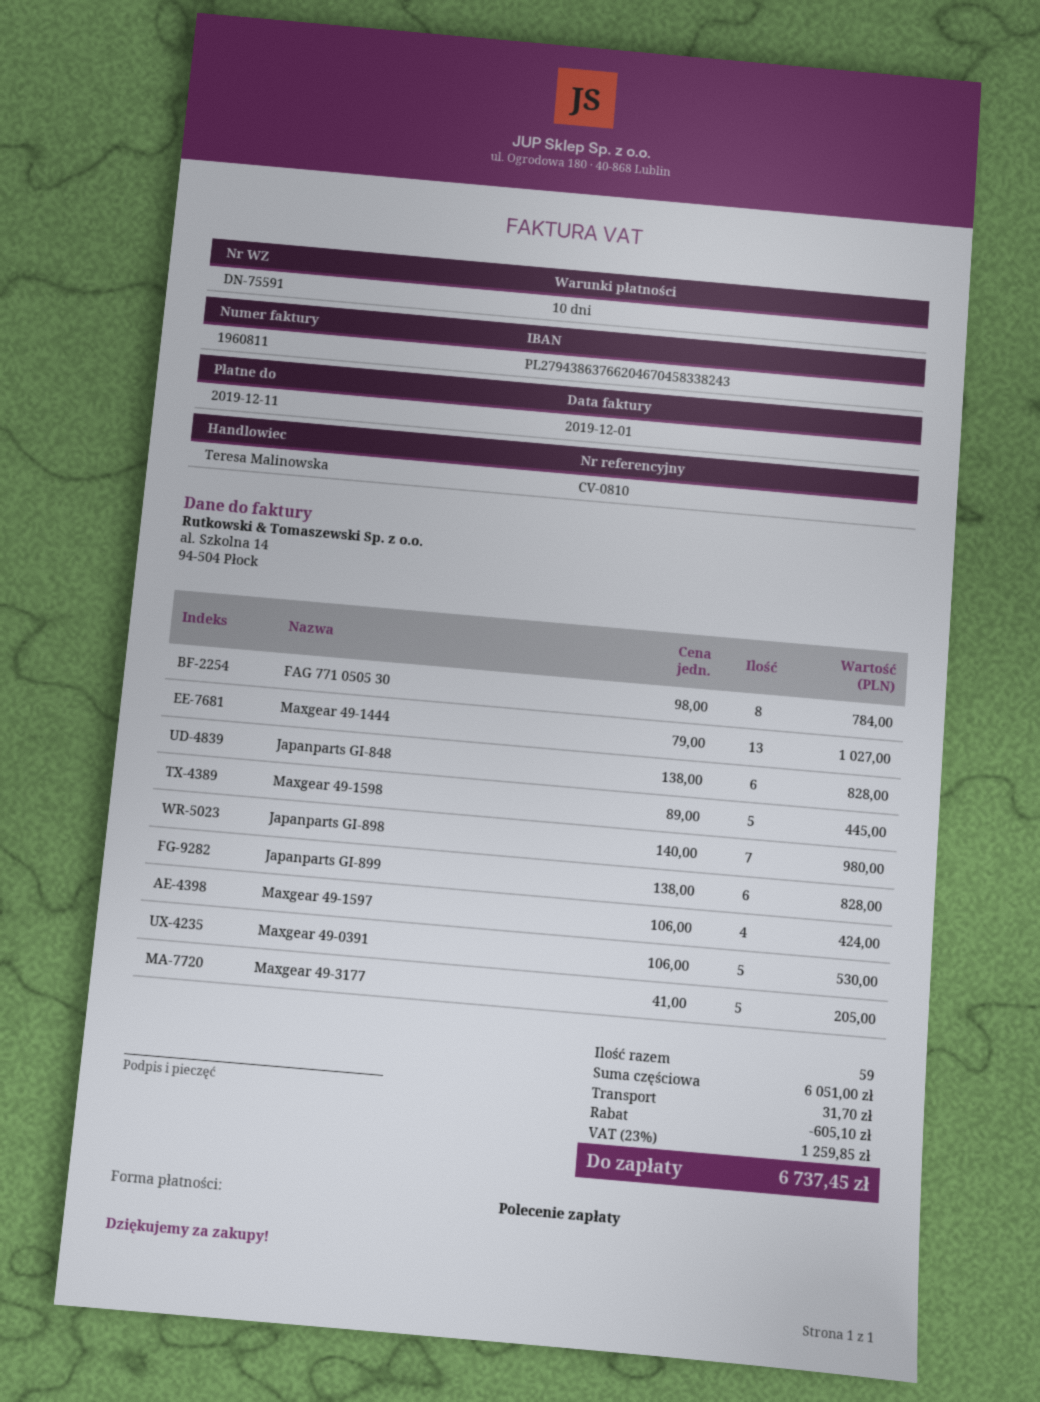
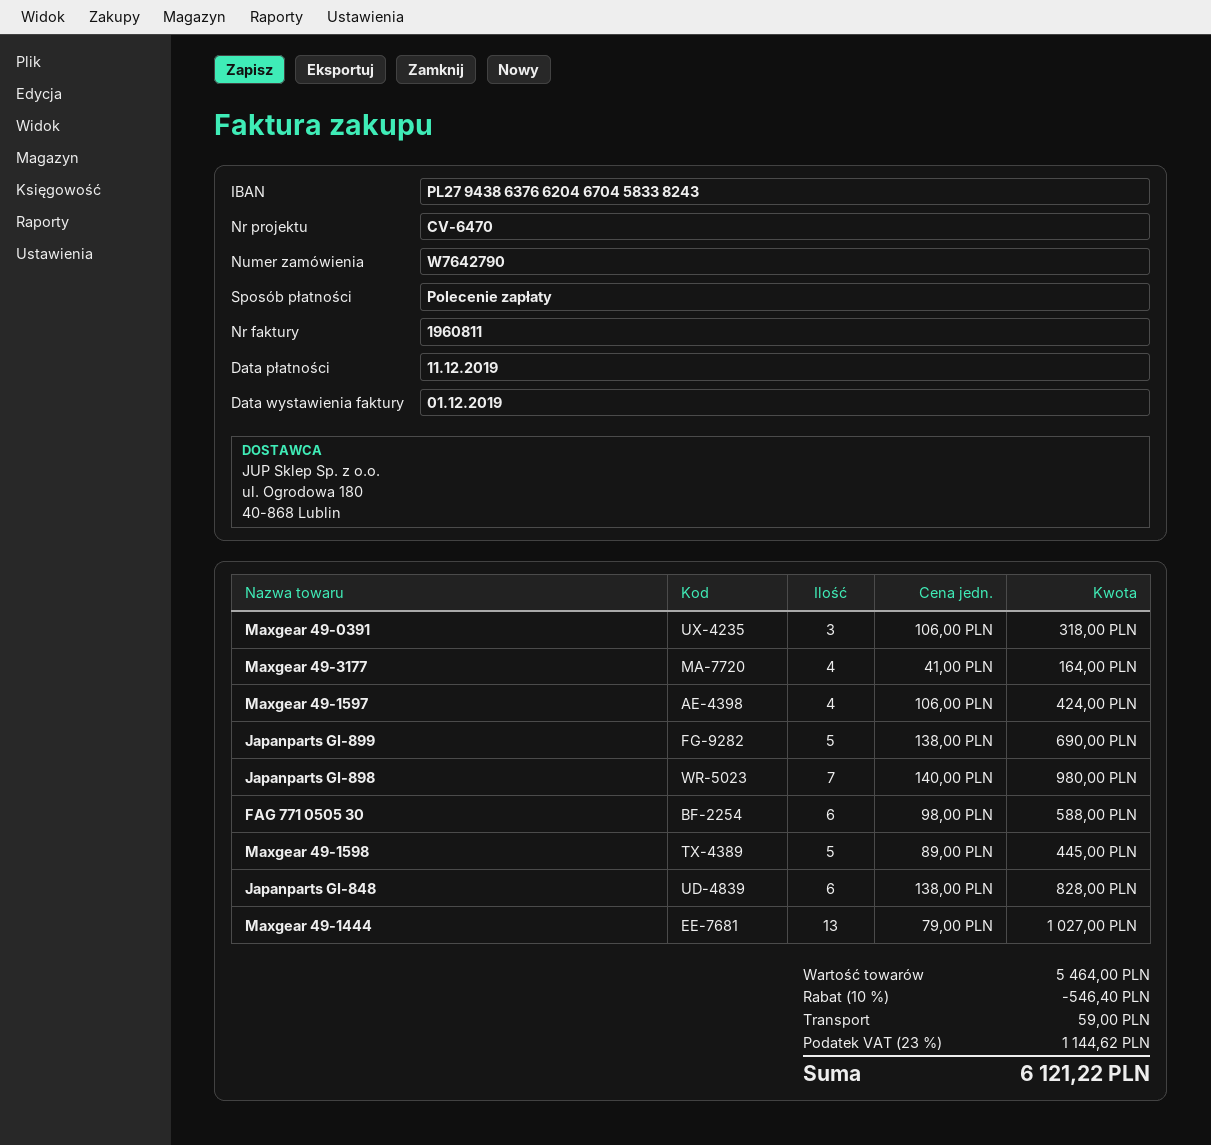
reference: CV-0810 -> CV-6470
FAG 771 0505 30: 8 x 98.00 = 784.00 -> 6 x 98.00 = 588.00
Japanparts GI-899: 6 x 138.00 = 828.00 -> 5 x 138.00 = 690.00
Maxgear 49-0391: 5 x 106.00 = 530.00 -> 3 x 106.00 = 318.00
Maxgear 49-3177: 5 x 41.00 = 205.00 -> 4 x 41.00 = 164.00
subtotal: 6051.00 -> 5464.00
discount: 605.10 -> 546.40
shipping: 31.70 -> 59.00
tax: 23% = 1259.85 -> 23% = 1144.62
total: 6737.45 -> 6121.22

